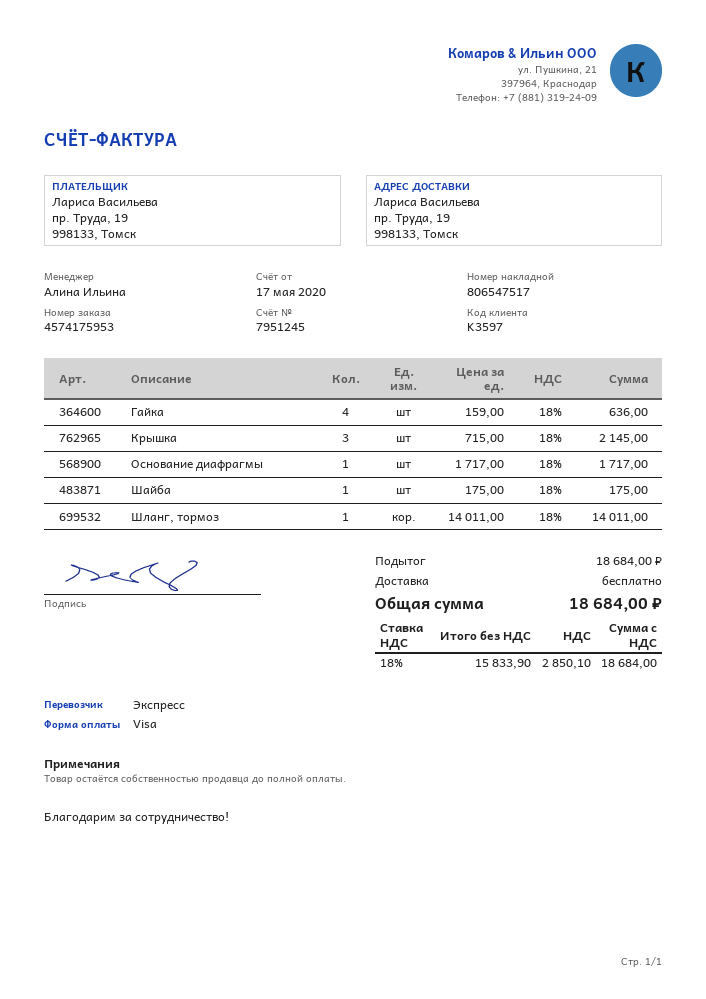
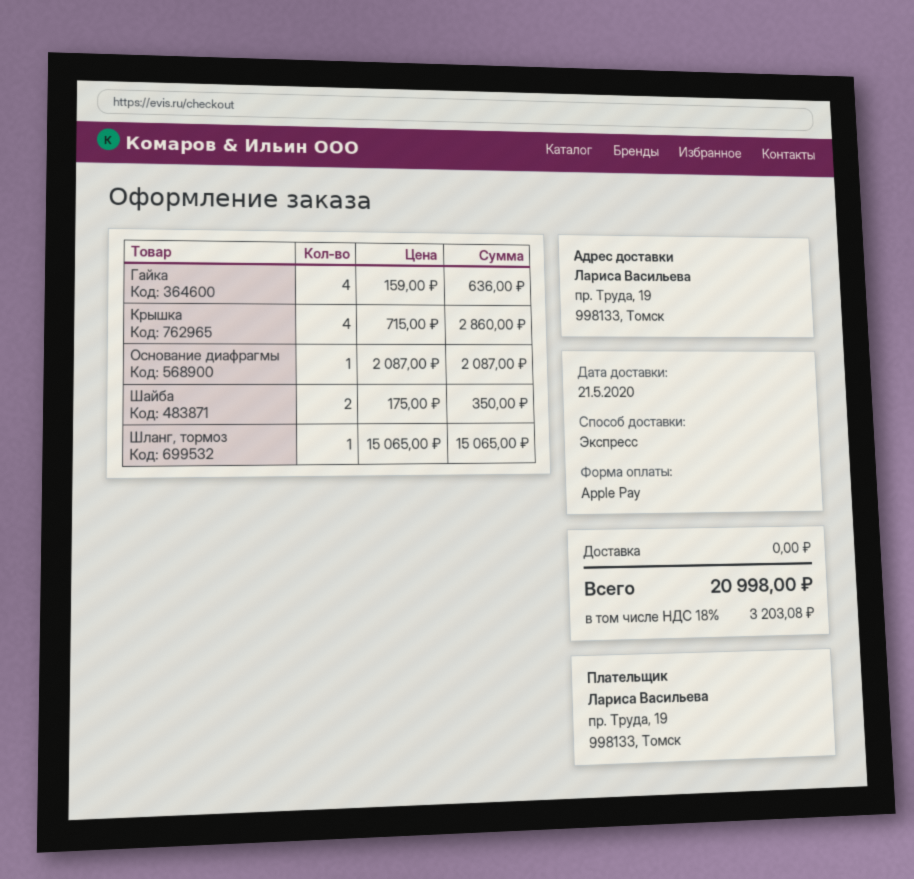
payment method: Visa -> Apple Pay
Крышка: 3 x 715.00 = 2145.00 -> 4 x 715.00 = 2860.00
Основание диафрагмы: 1 x 1717.00 = 1717.00 -> 1 x 2087.00 = 2087.00
Шайба: 1 x 175.00 = 175.00 -> 2 x 175.00 = 350.00
Шланг, тормоз: 1 x 14011.00 = 14011.00 -> 1 x 15065.00 = 15065.00
tax: 18% = 2850.10 -> 18% = 3203.08
total: 18684.00 -> 20998.00

